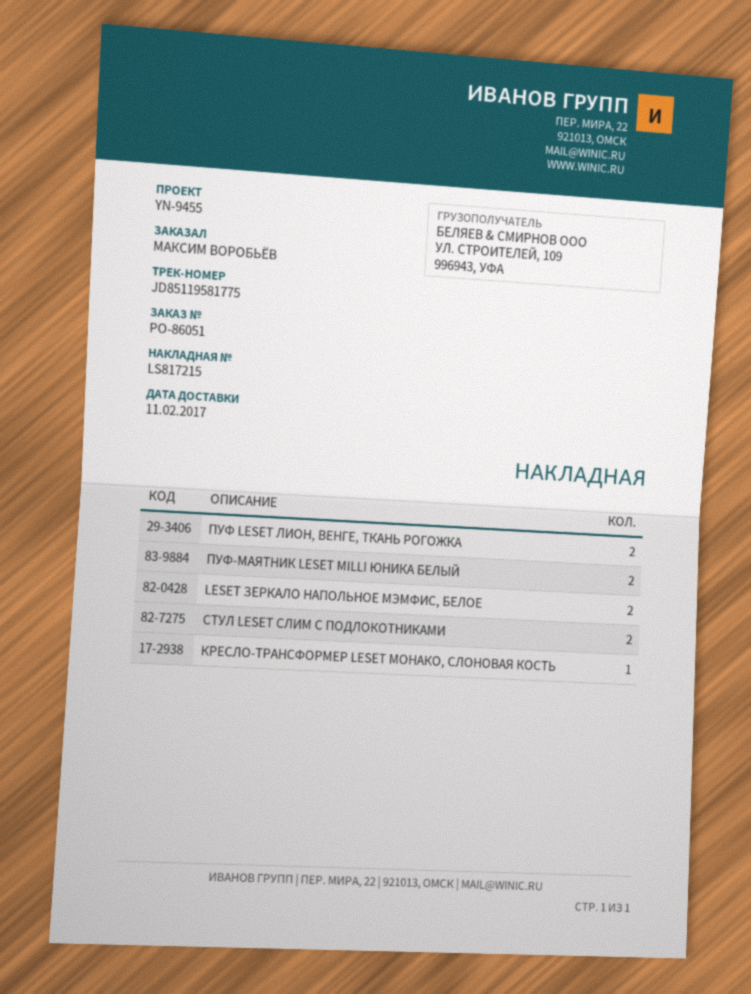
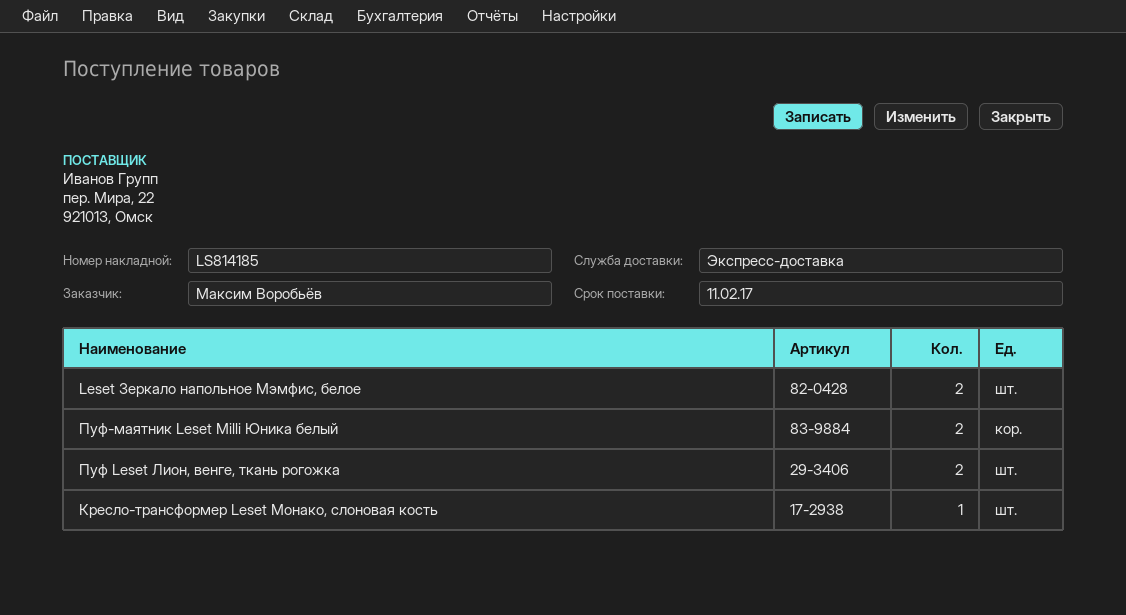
delivery note number: LS817215 -> LS814185
СТУЛ LESET СЛИМ С ПОДЛОКОТНИКАМИ: 2 -> none

